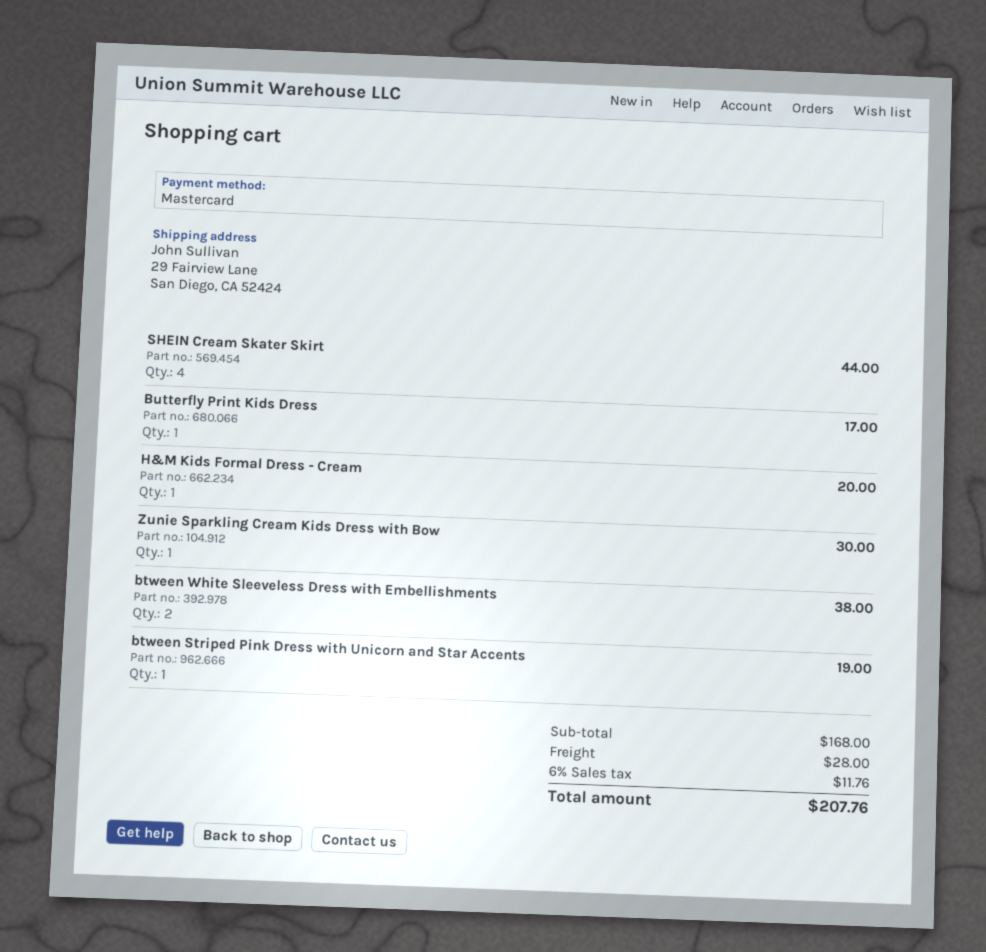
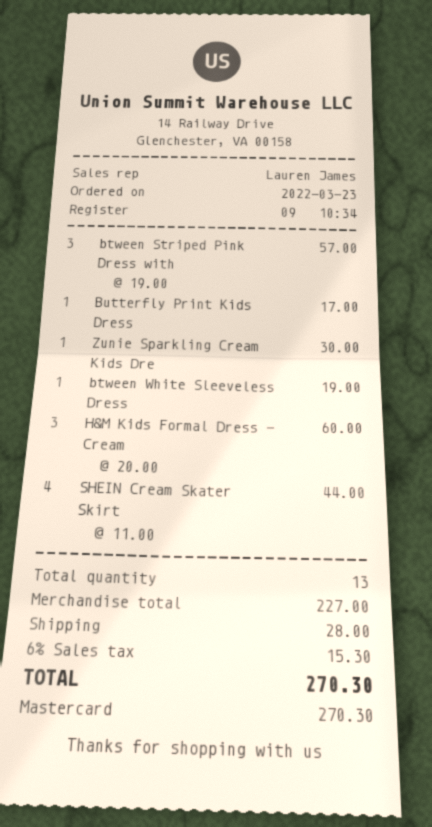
H&M Kids Formal Dress - Cream: 1 for 20.00 -> 3 for 60.00
btween White Sleeveless Dress with Embellishments: 2 for 38.00 -> 1 for 19.00
btween Striped Pink Dress with Unicorn and Star Accents: 1 for 19.00 -> 3 for 57.00
subtotal: 168.00 -> 227.00
tax: 6% = 11.76 -> 6% = 15.30
total: 207.76 -> 270.30

